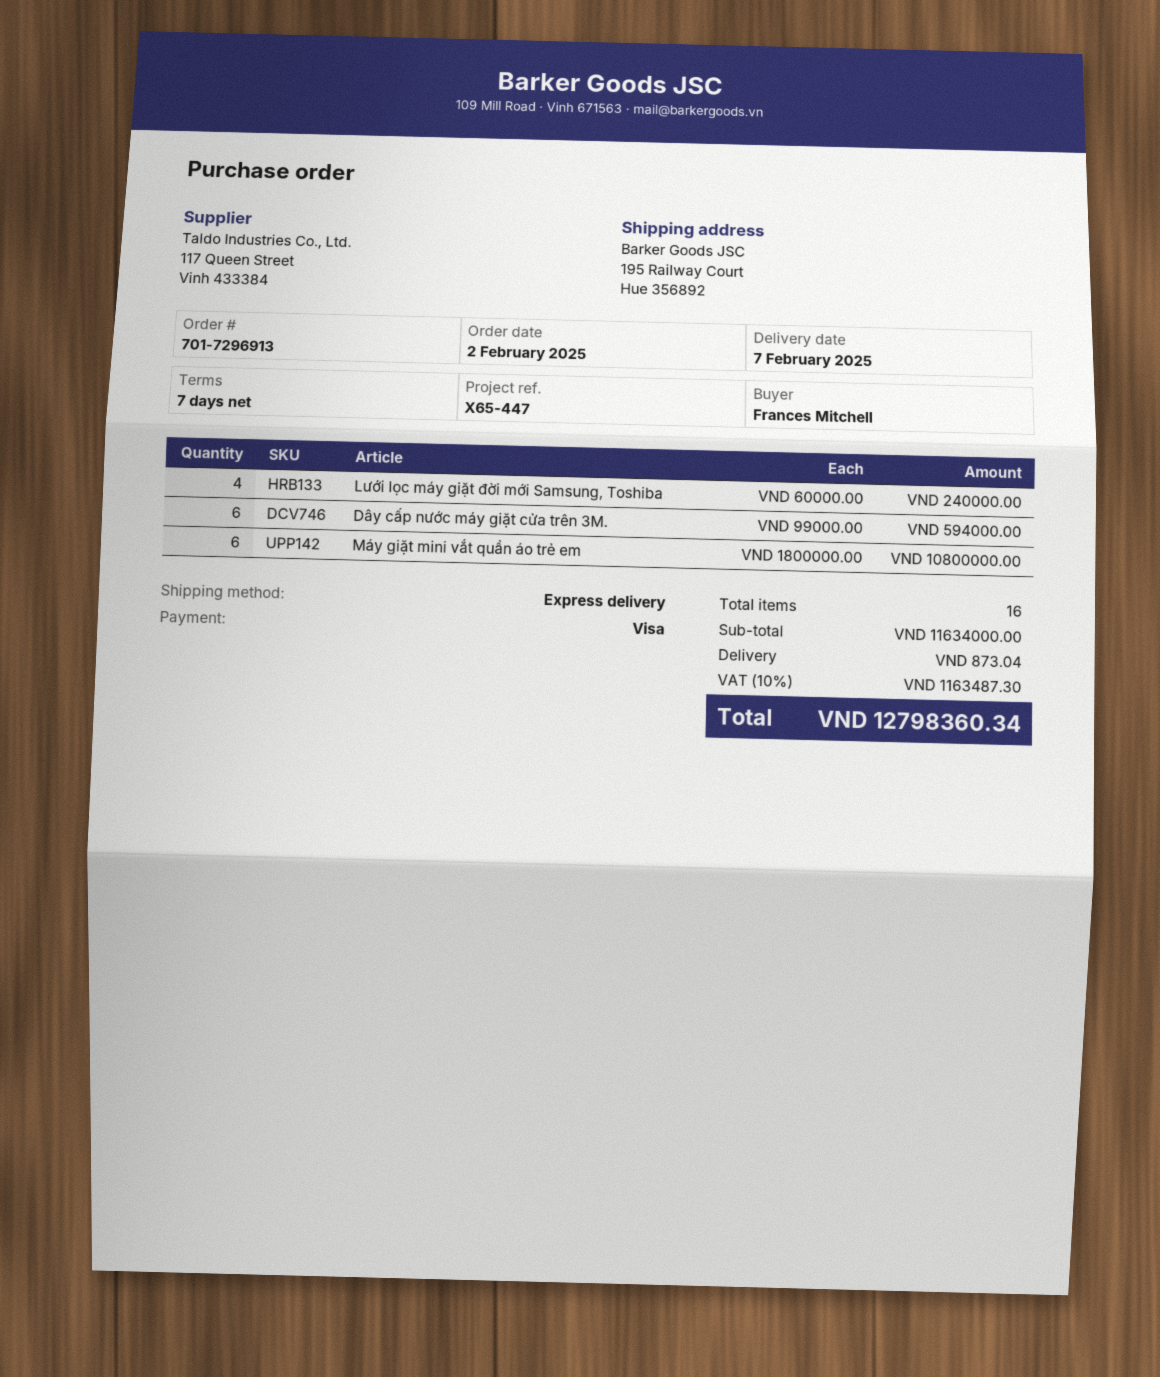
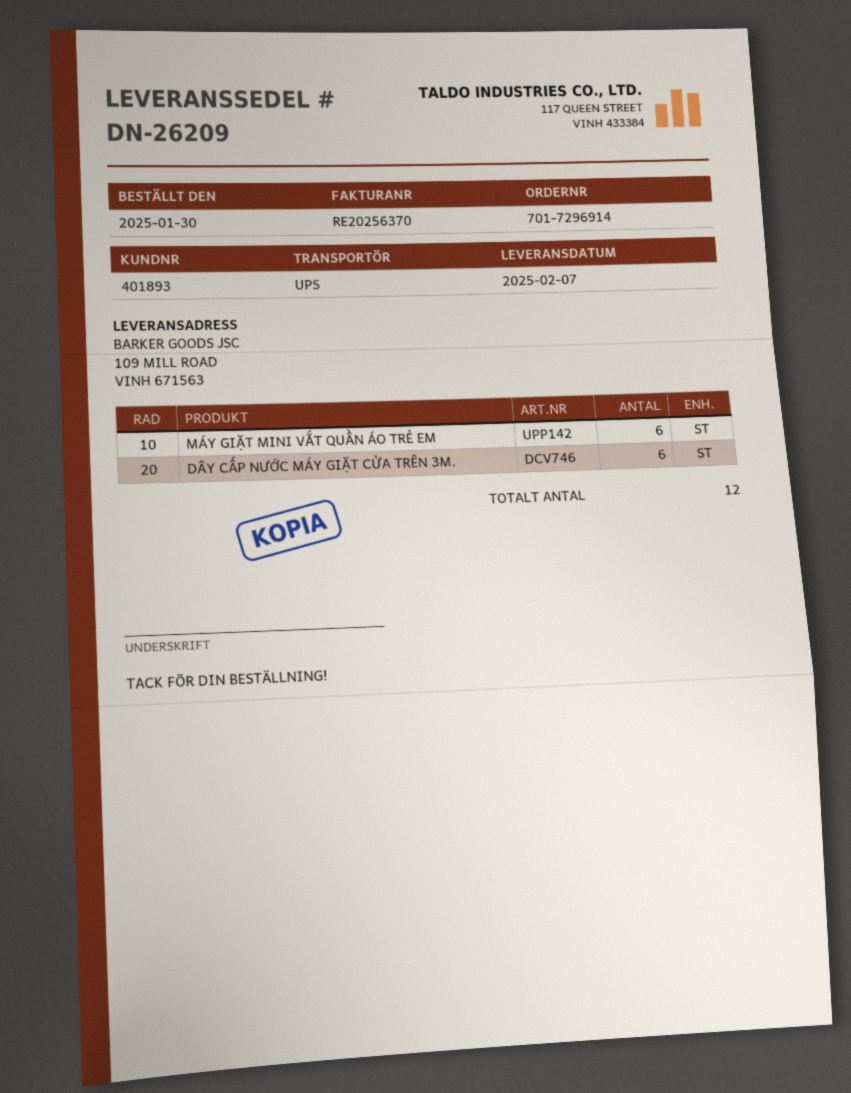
order number: 701-7296913 -> 701-7296914
order date: 2025-02-02 -> 2025-01-30
shipping method: express -> UPS
ship to: 195 Railway Court, Hue 356892 -> 109 MILL ROAD, VINH 671563
Lưới lọc máy giặt đời mới Samsung, Toshiba: 4 -> none
total quantity: 16 -> 12

